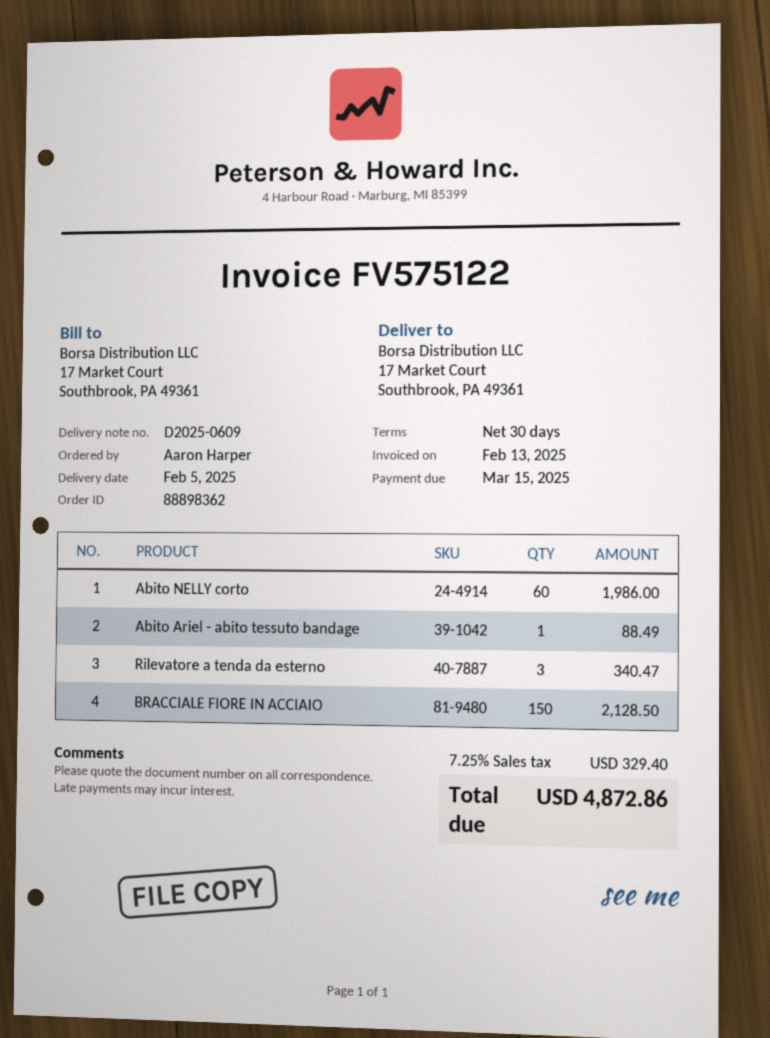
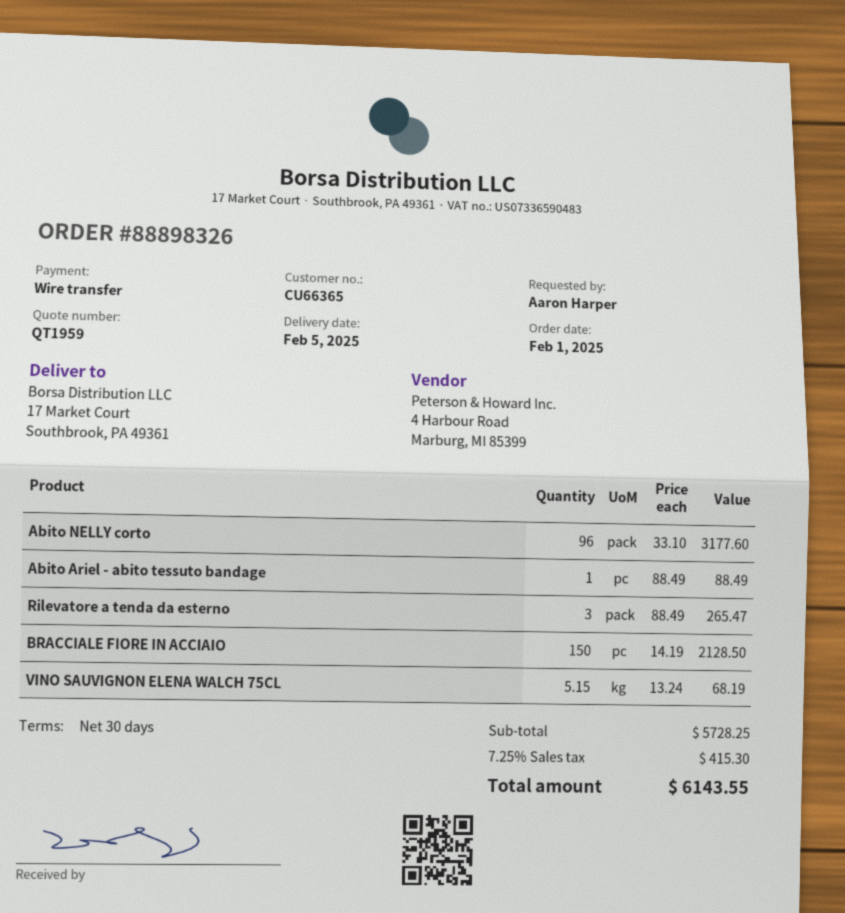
order number: 88898362 -> 88898326
Abito NELLY corto: 60 for 1986.00 -> 96 for 3177.60
Rilevatore a tenda da esterno: 3 for 340.47 -> 3 for 265.47
VINO SAUVIGNON ELENA WALCH 75CL: none -> 5.15 for 68.19
tax: 7.25% = 329.40 -> 7.25% = 415.30
total: 4872.86 -> 6143.55

